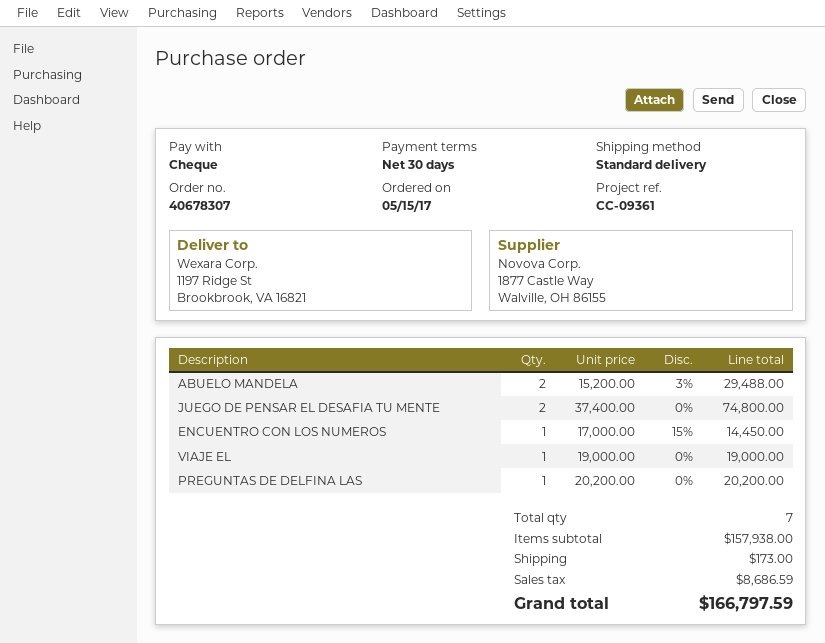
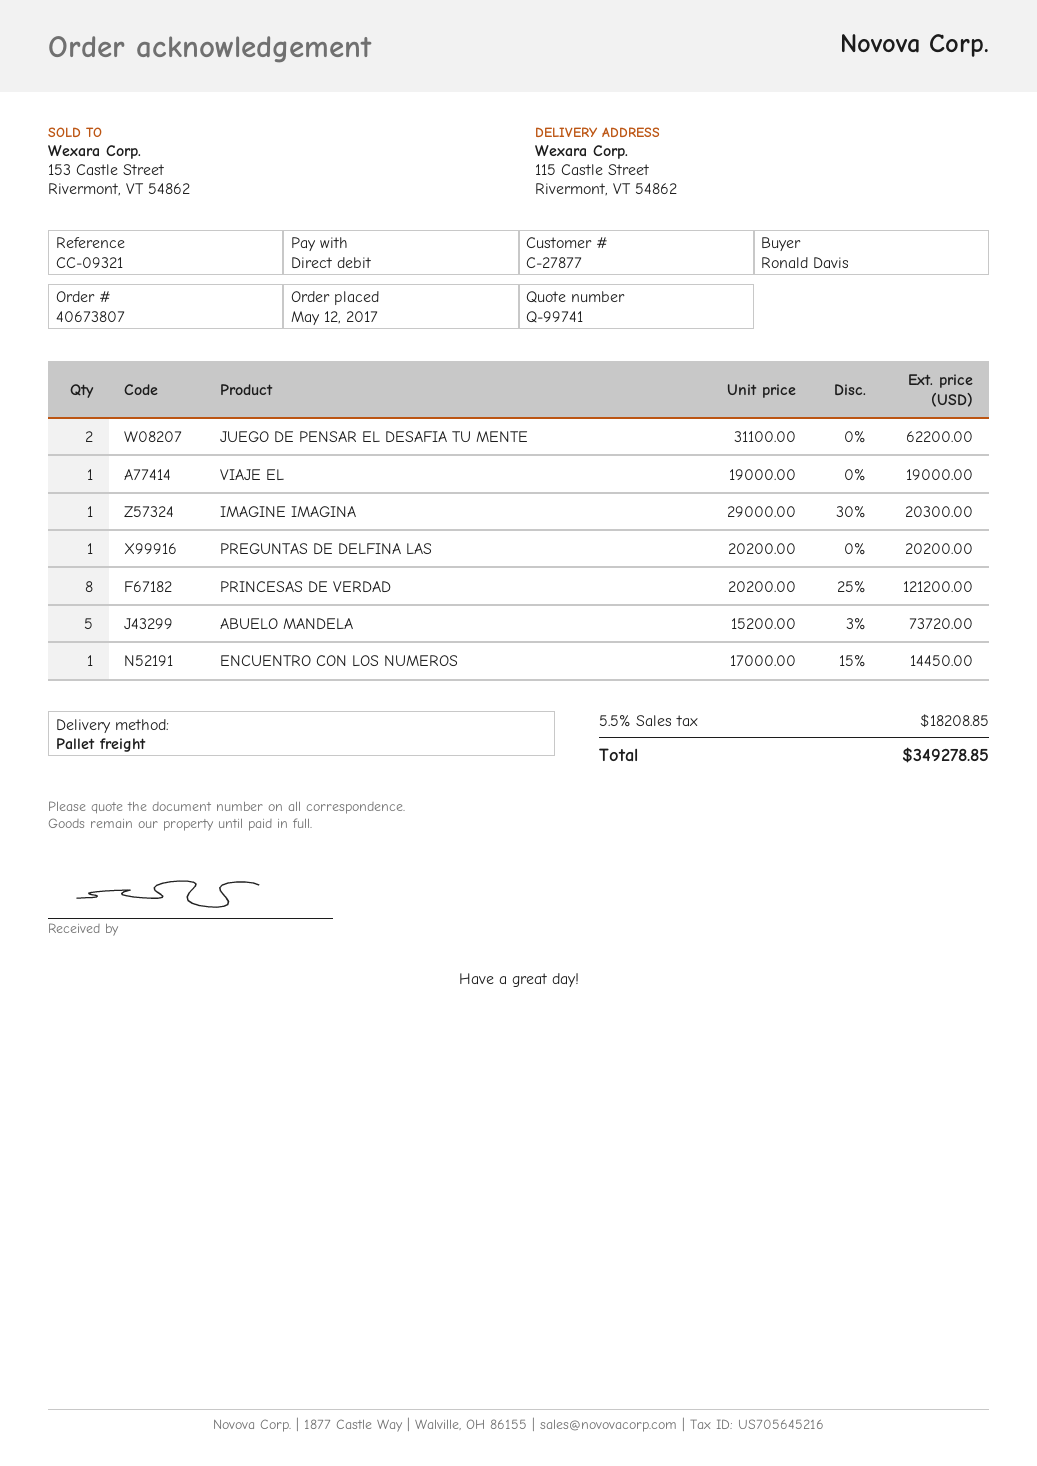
order number: 40678307 -> 40673807
order date: 2017-05-15 -> 2017-05-12
reference: CC-09361 -> CC-09321
payment method: cheque -> direct debit
shipping method: standard -> pallet freight
ship to: 1197 Ridge St, Brookbrook, VA 16821 -> 115 Castle Street, Rivermont, VT 54862
ABUELO MANDELA: 2 x 15200.00 - 3% = 29488.00 -> 5 x 15200.00 - 3% = 73720.00
JUEGO DE PENSAR EL DESAFIA TU MENTE: 2 x 37400.00 = 74800.00 -> 2 x 31100.00 = 62200.00
IMAGINE IMAGINA: none -> 1 x 29000.00 - 30% = 20300.00
PRINCESAS DE VERDAD: none -> 8 x 20200.00 - 25% = 121200.00
shipping: 173.00 -> none
tax: 8686.59 -> 18208.85
total: 166797.59 -> 349278.85

